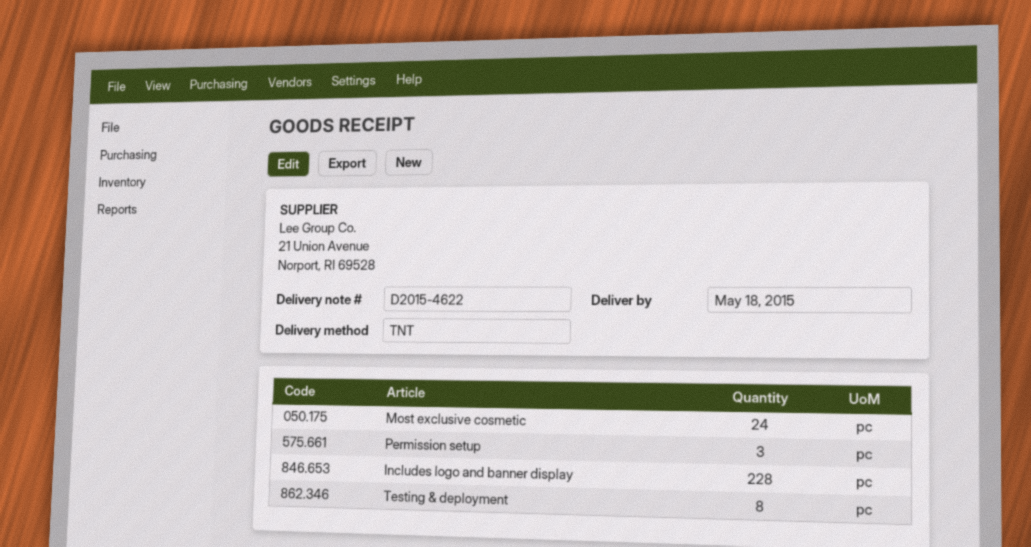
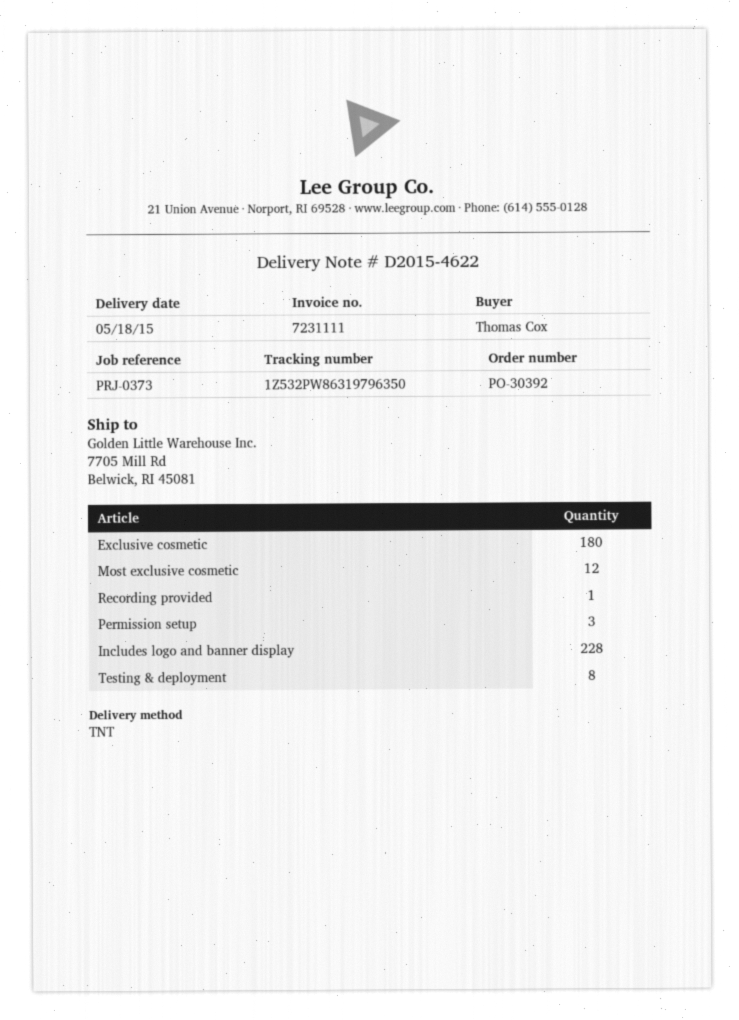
Most exclusive cosmetic: 24 -> 12
Exclusive cosmetic: none -> 180
Recording provided: none -> 1

